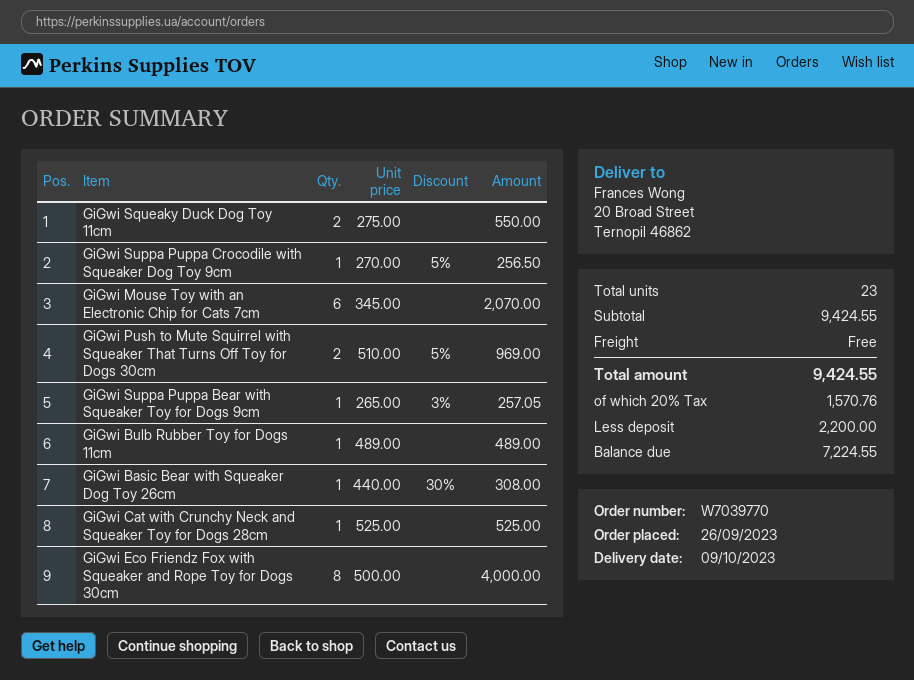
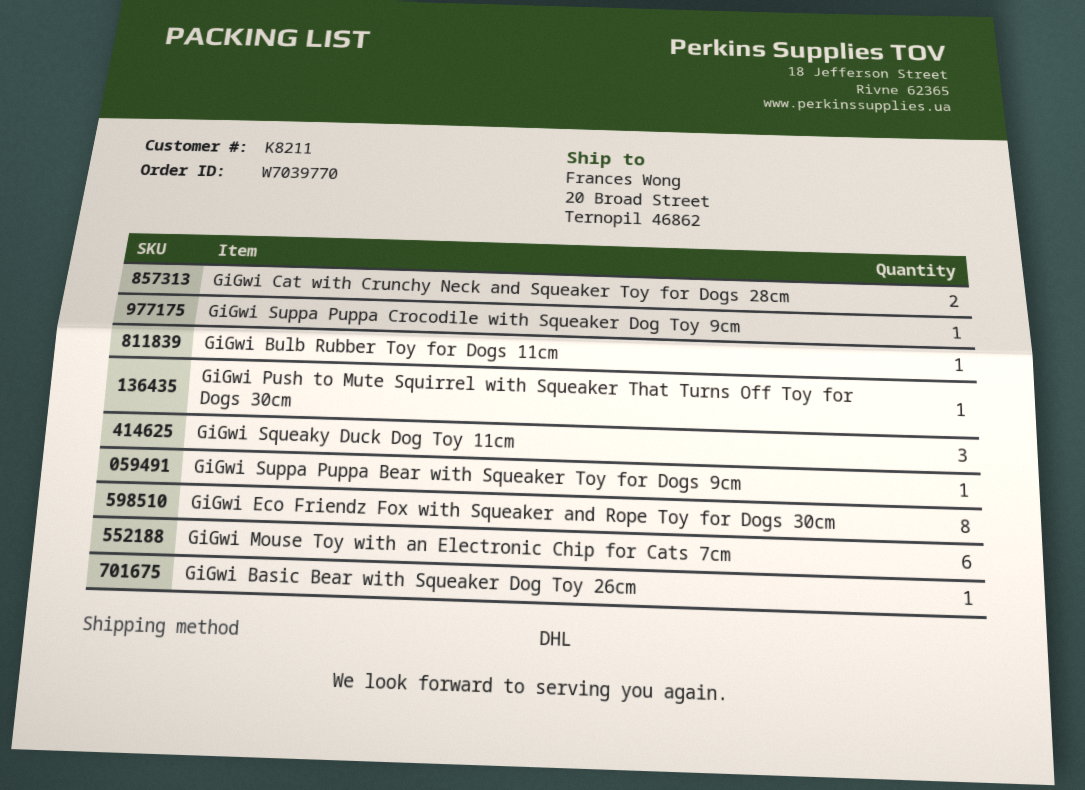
GiGwi Squeaky Duck Dog Toy 11cm: 2 -> 3
GiGwi Push to Mute Squirrel with Squeaker That Turns Off Toy for Dogs 30cm: 2 -> 1
GiGwi Cat with Crunchy Neck and Squeaker Toy for Dogs 28cm: 1 -> 2

